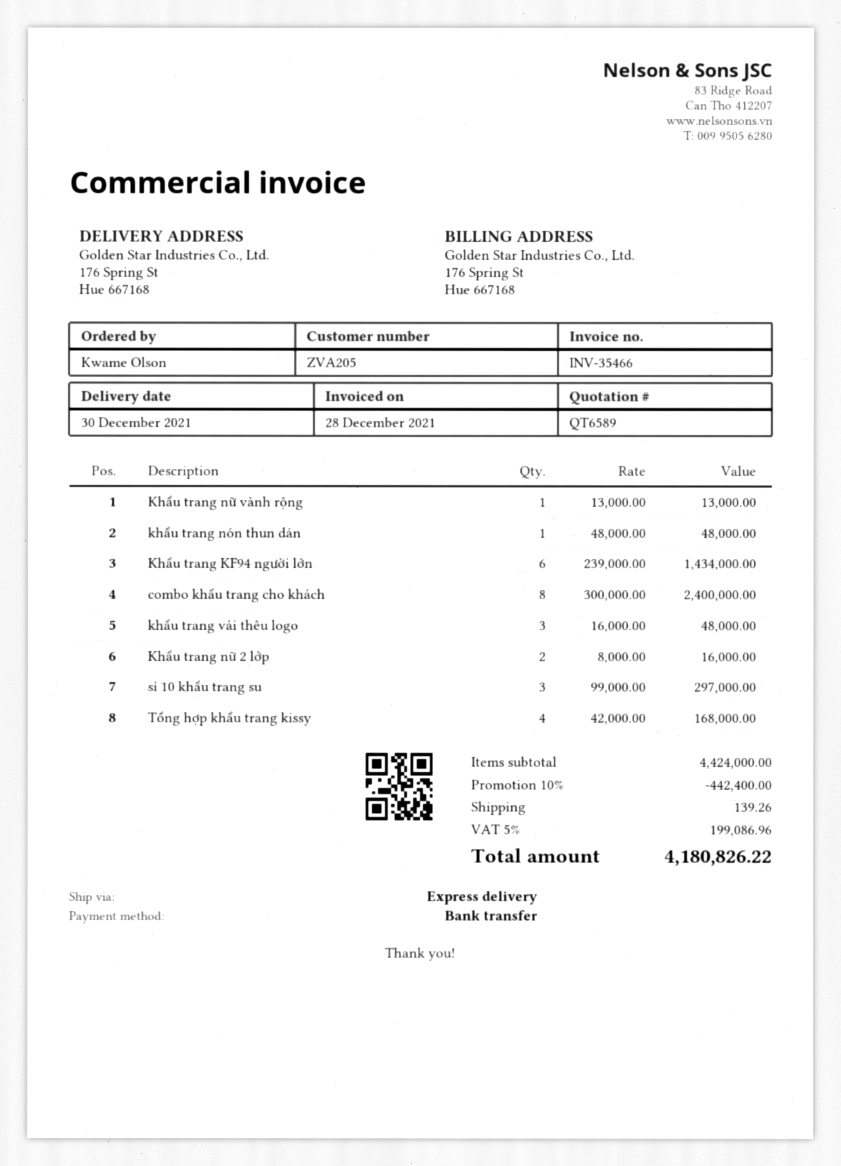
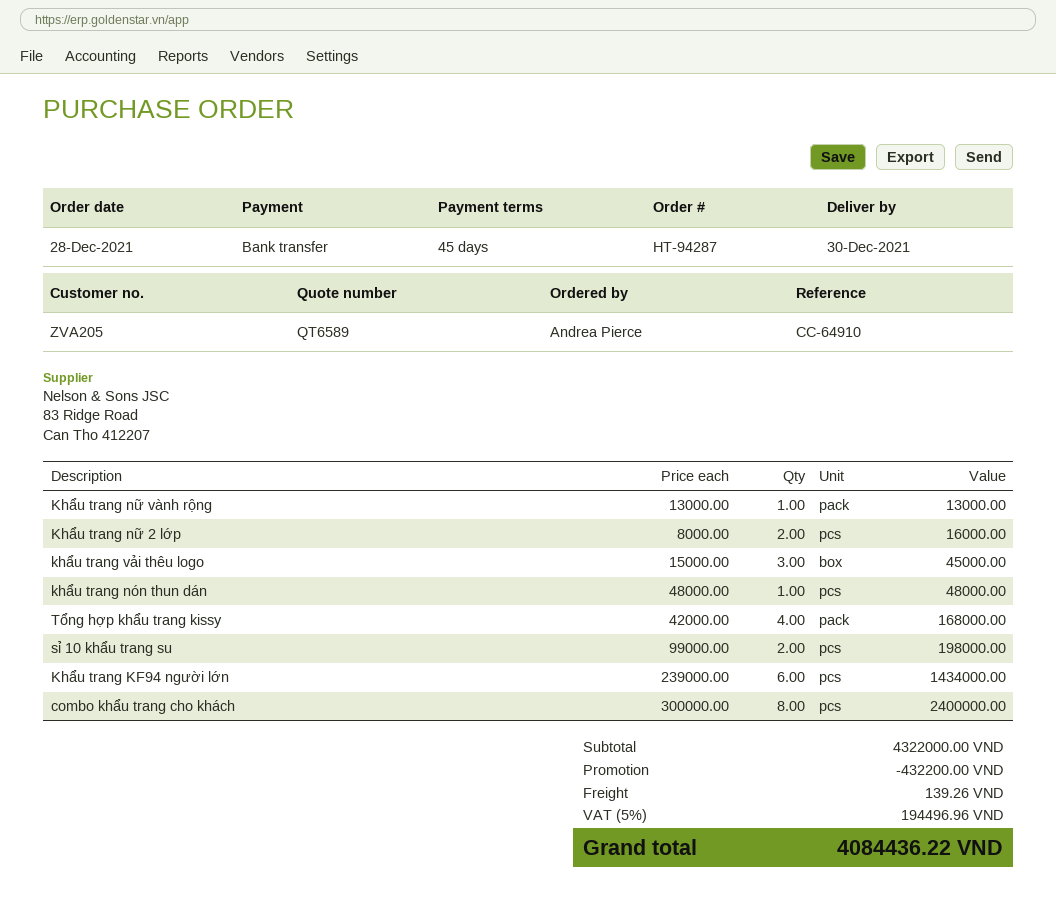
ordered by: Kwame Olson -> Andrea Pierce
khẩu trang vải thêu logo: 3 x 16000.00 = 48000.00 -> 3 x 15000.00 = 45000.00
sỉ 10 khẩu trang su: 3 x 99000.00 = 297000.00 -> 2 x 99000.00 = 198000.00
subtotal: 4424000.00 -> 4322000.00
discount: 442400.00 -> 432200.00
tax: 5% = 199086.96 -> 5% = 194496.96
total: 4180826.22 -> 4084436.22

